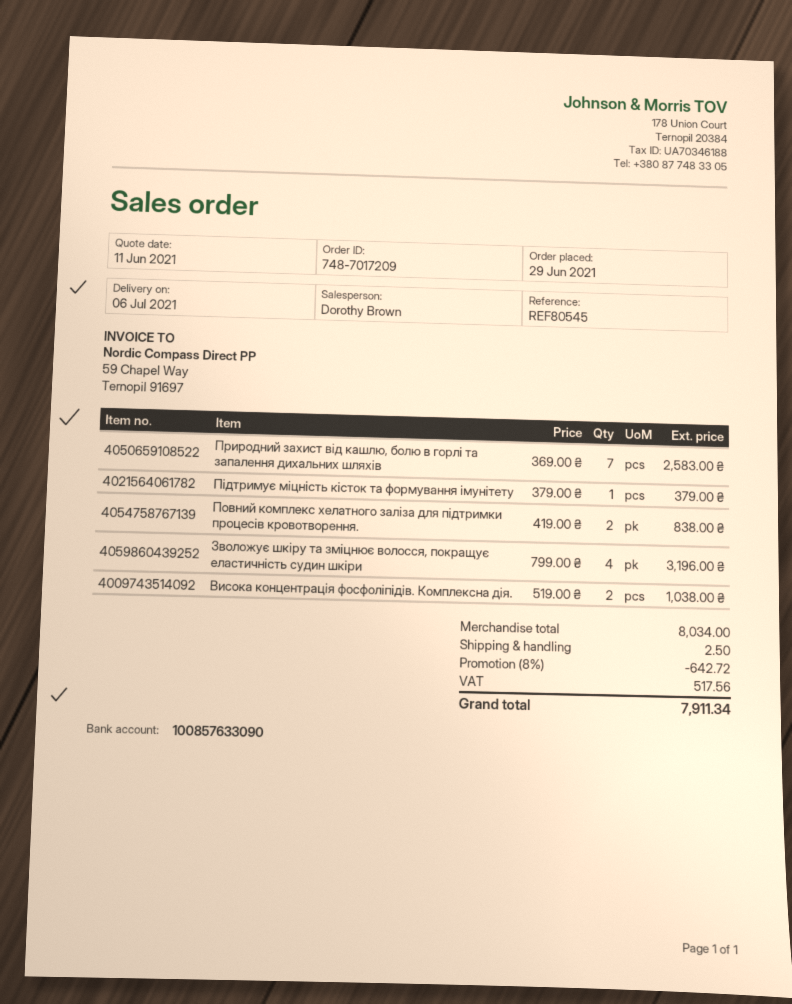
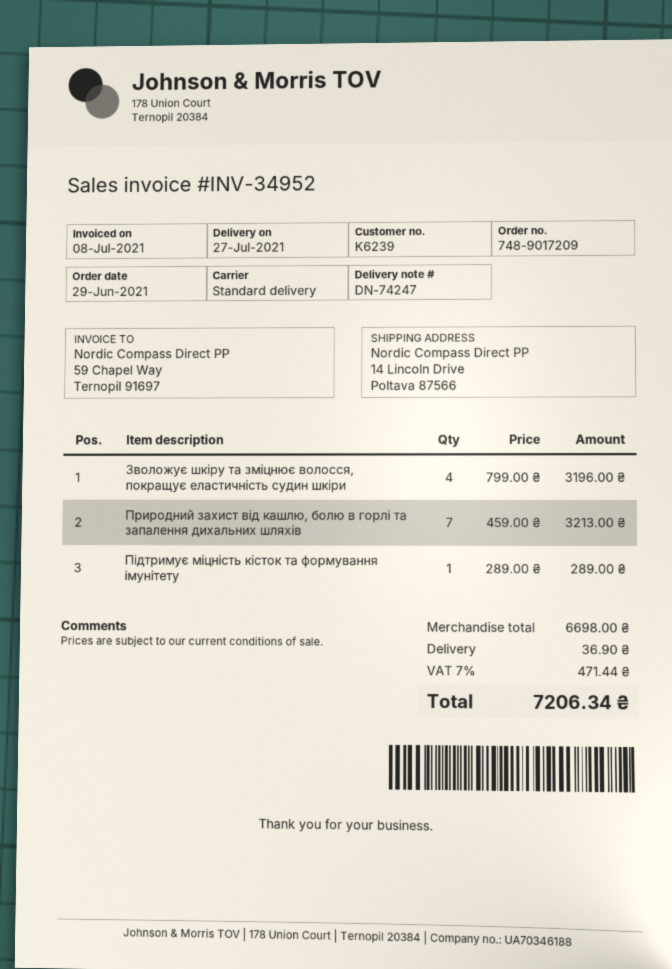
order number: 748-7017209 -> 748-9017209
delivery date: 2021-07-06 -> 2021-07-27
Природний захист від кашлю, болю в горлі та запалення дихальних шляхів: 7 x 369.00 = 2583.00 -> 7 x 459.00 = 3213.00
Підтримує міцність кісток та формування імунітету: 1 x 379.00 = 379.00 -> 1 x 289.00 = 289.00
Повний комплекс хелатного заліза для підтримки процесів кровотворення.: 2 x 419.00 = 838.00 -> none
Висока концентрація фосфоліпідів. Комплексна дія.: 2 x 519.00 = 1038.00 -> none
subtotal: 8034.00 -> 6698.00
discount: 8% = 642.72 -> none
shipping: 2.50 -> 36.90
tax: 517.56 -> 471.44
total: 7911.34 -> 7206.34

